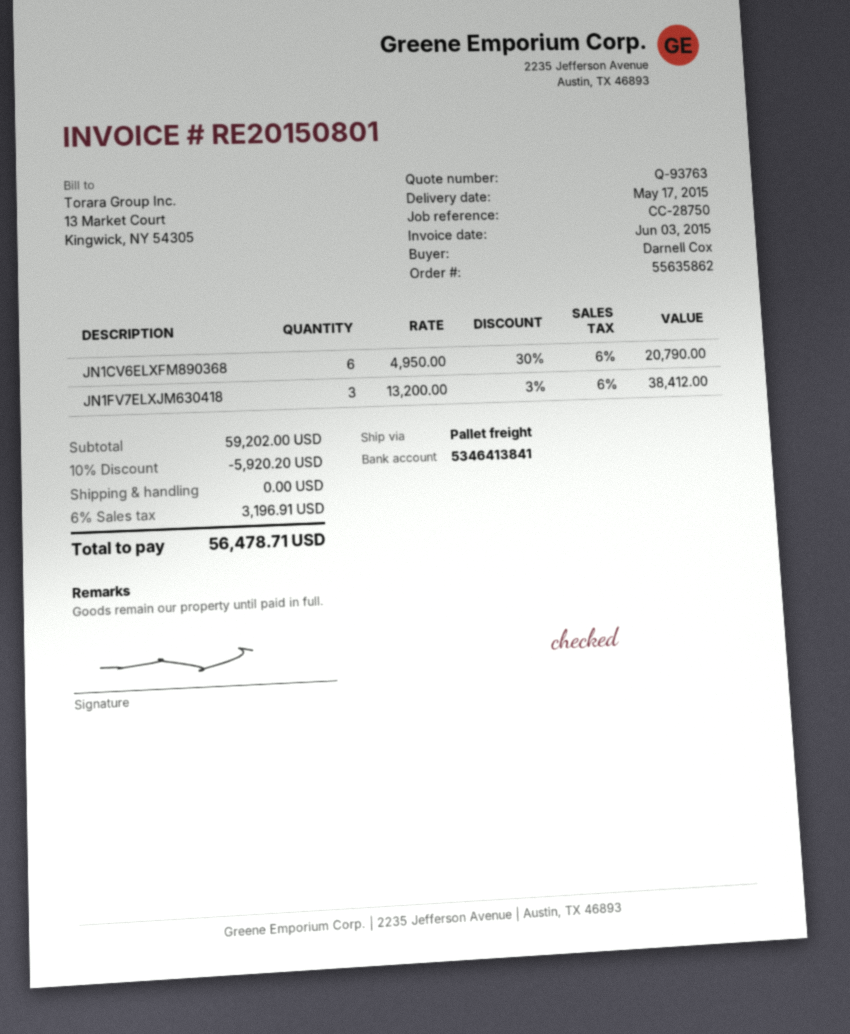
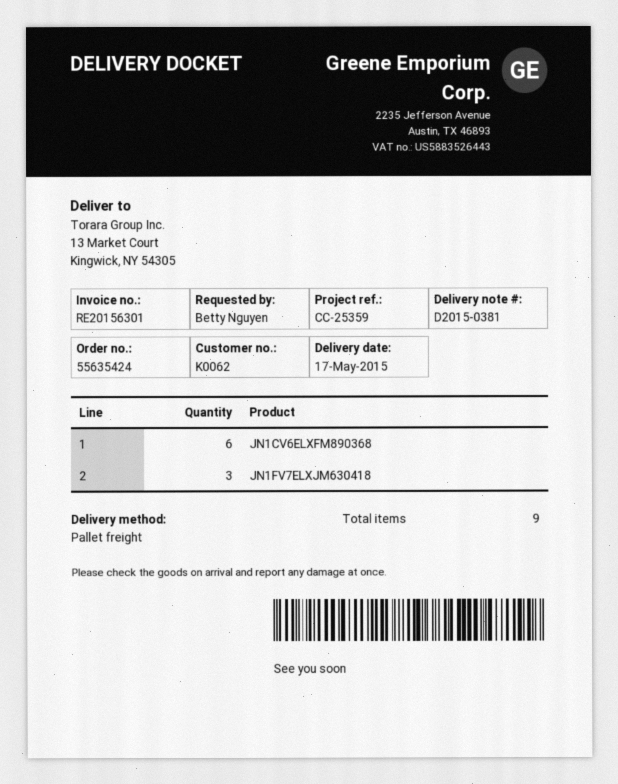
order number: 55635862 -> 55635424
invoice number: RE20150801 -> RE20156301
reference: CC-28750 -> CC-25359
ordered by: Darnell Cox -> Betty Nguyen

